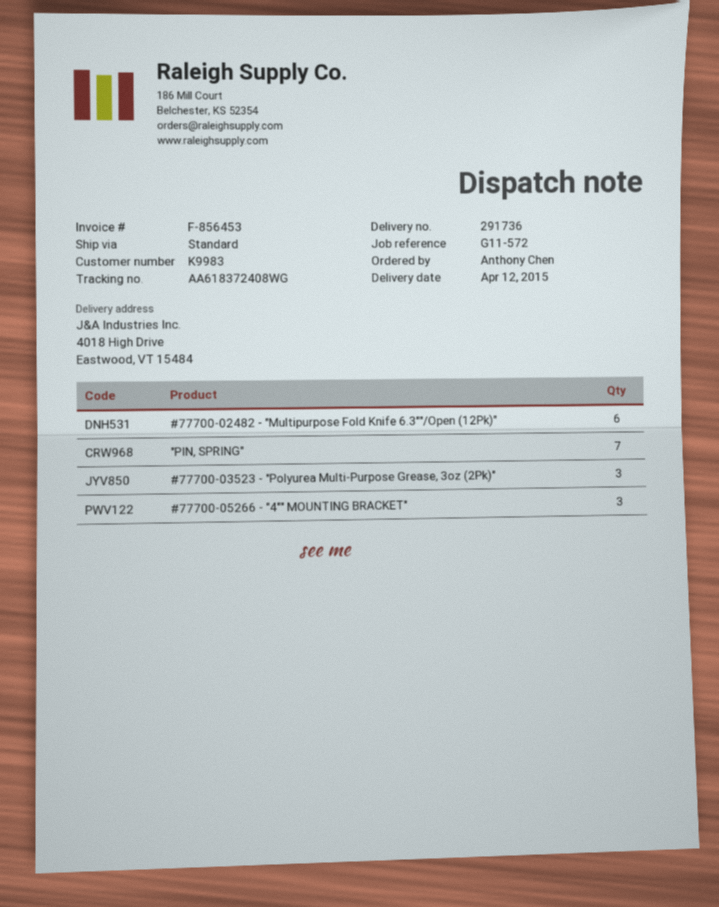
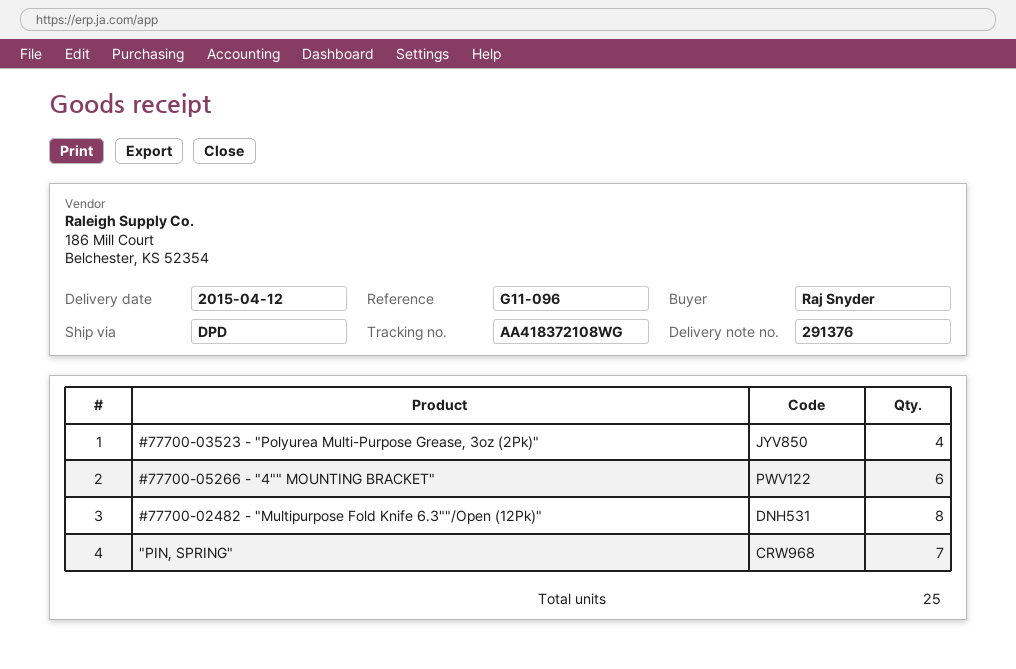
delivery note number: 291736 -> 291376
reference: G11-572 -> G11-096
ordered by: Anthony Chen -> Raj Snyder
shipping method: standard -> DPD
tracking number: AA618372408WG -> AA418372108WG
#77700-02482 - "Multipurpose Fold Knife 6.3""/Open (12Pk)": 6 -> 8
#77700-03523 - "Polyurea Multi-Purpose Grease, 3oz (2Pk)": 3 -> 4
#77700-05266 - "4"" MOUNTING BRACKET": 3 -> 6

